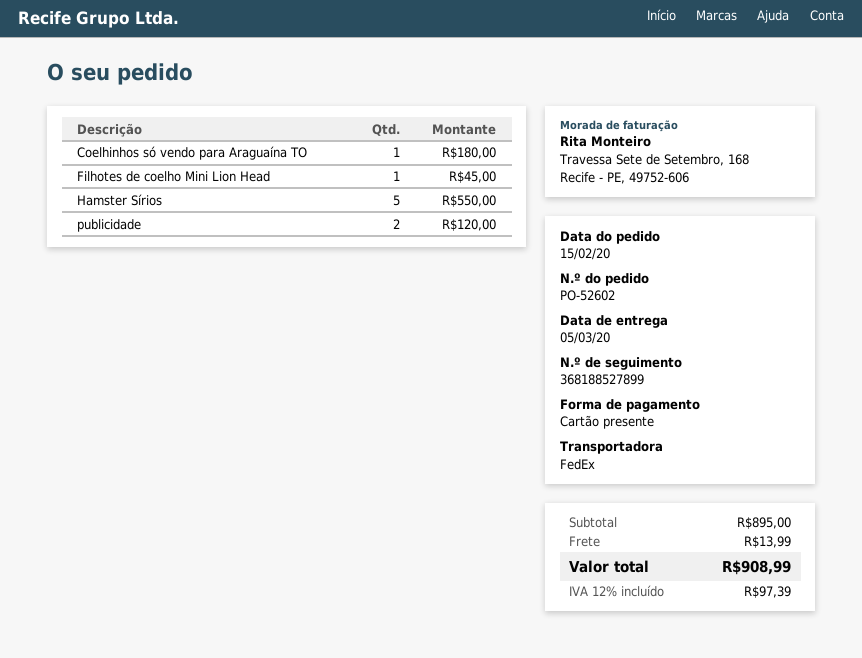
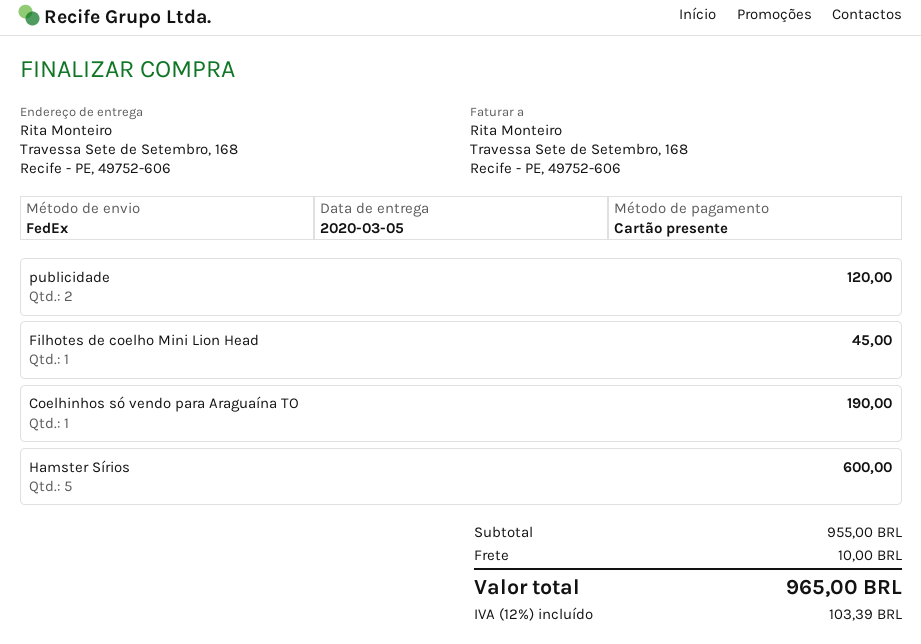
Coelhinhos só vendo para Araguaína TO: 1 for 180.00 -> 1 for 190.00
Hamster Sírios: 5 for 550.00 -> 5 for 600.00
subtotal: 895.00 -> 955.00
shipping: 13.99 -> 10.00
tax: 12% = 97.39 -> 12% = 103.39
total: 908.99 -> 965.00

